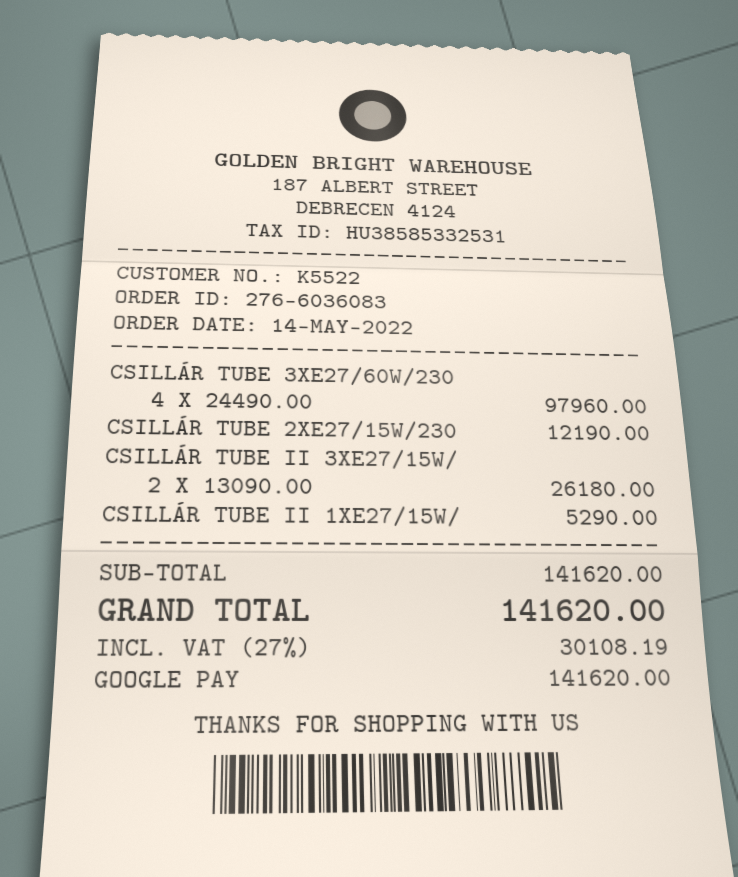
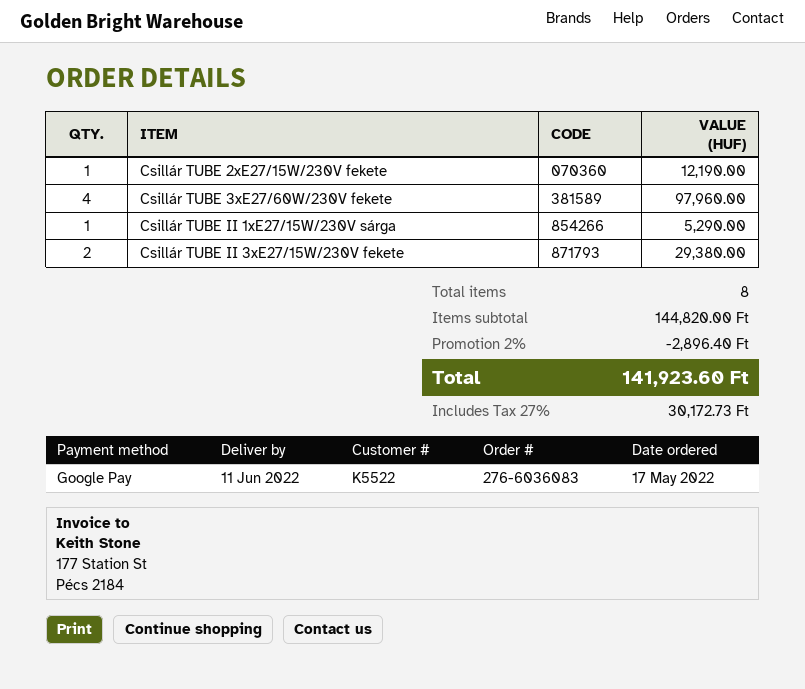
order date: 2022-05-14 -> 2022-05-17
CSILLÁR TUBE II 3XE27/15W/: 2 for 26180.00 -> 2 for 29380.00
subtotal: 141620.00 -> 144820.00
discount: none -> 2% = 2896.40
tax: 27% = 30108.19 -> 27% = 30172.73
total: 141620.00 -> 141923.60

